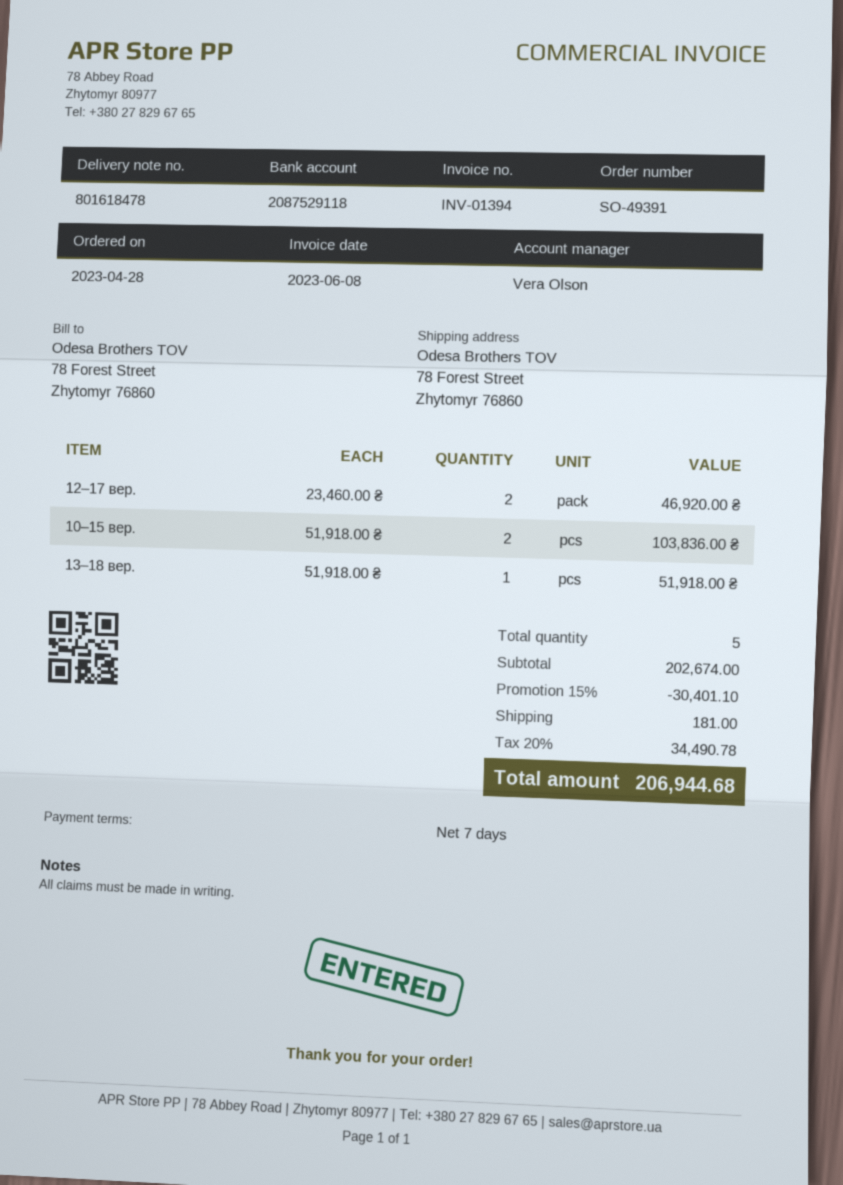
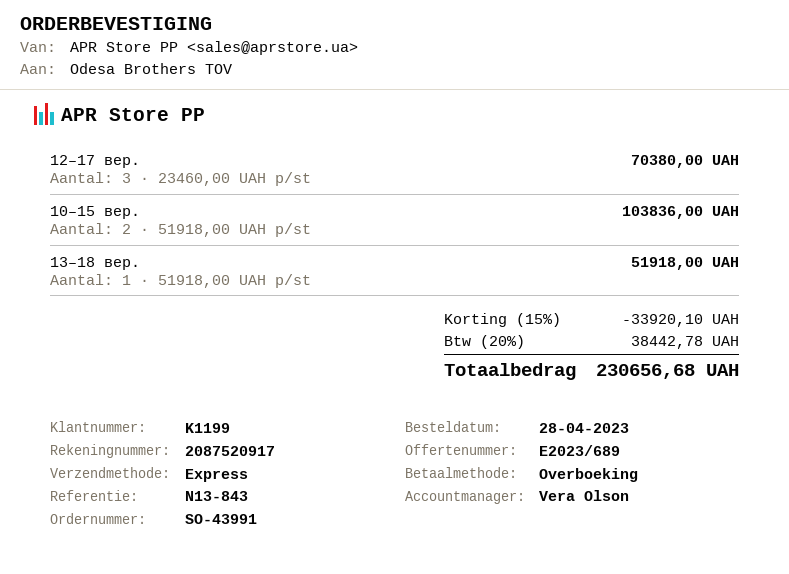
order number: SO-49391 -> SO-43991
bank account: 2087529118 -> 2087520917
12–17 вер.: 2 x 23460.00 = 46920.00 -> 3 x 23460.00 = 70380.00
discount: 15% = 30401.10 -> 15% = 33920.10
shipping: 181.00 -> none
tax: 20% = 34490.78 -> 20% = 38442.78
total: 206944.68 -> 230656.68

